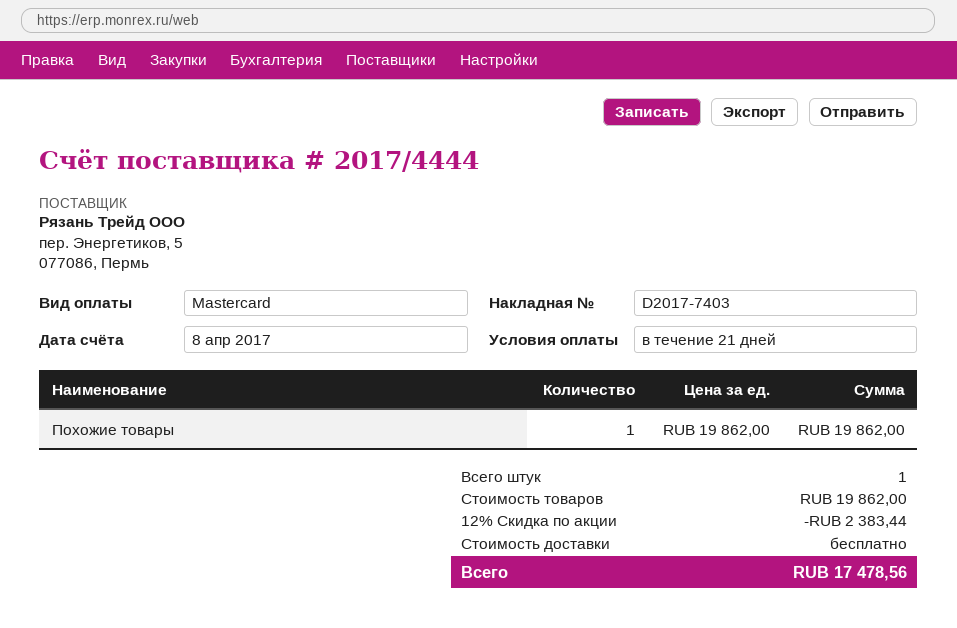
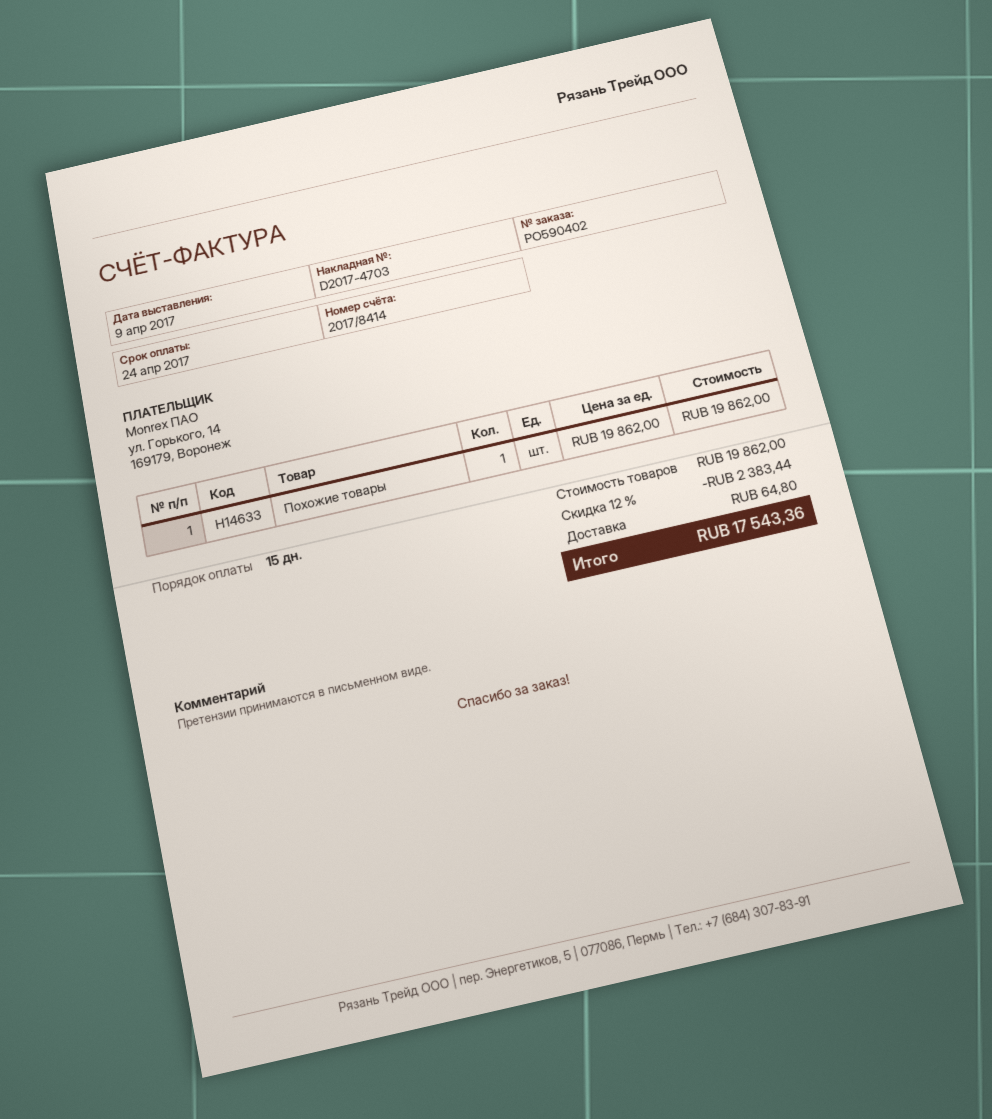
delivery note number: D2017-7403 -> D2017-4703
invoice number: 2017/4444 -> 2017/8414
invoice date: 2017-04-08 -> 2017-04-09
payment terms: 21 days -> 15 days
shipping: 0.00 -> 64.80
total: 17478.56 -> 17543.36

